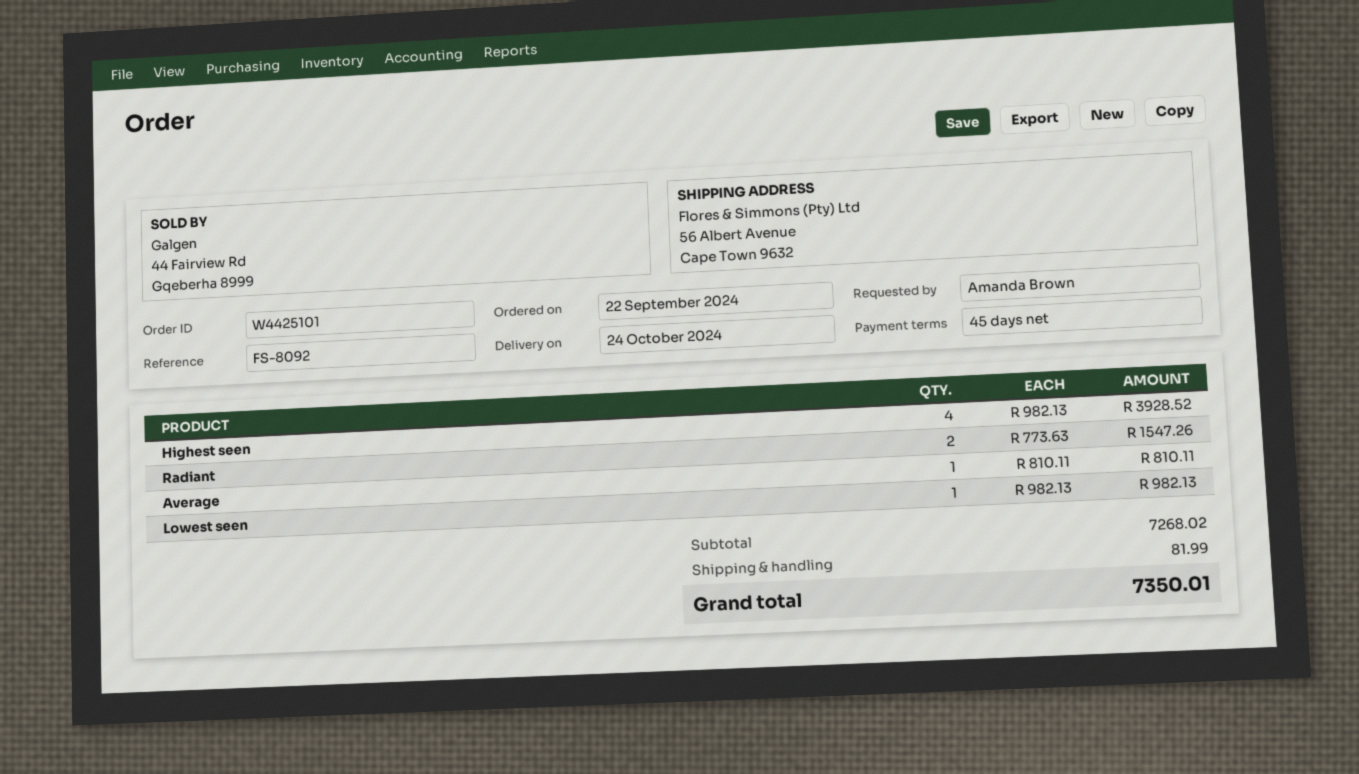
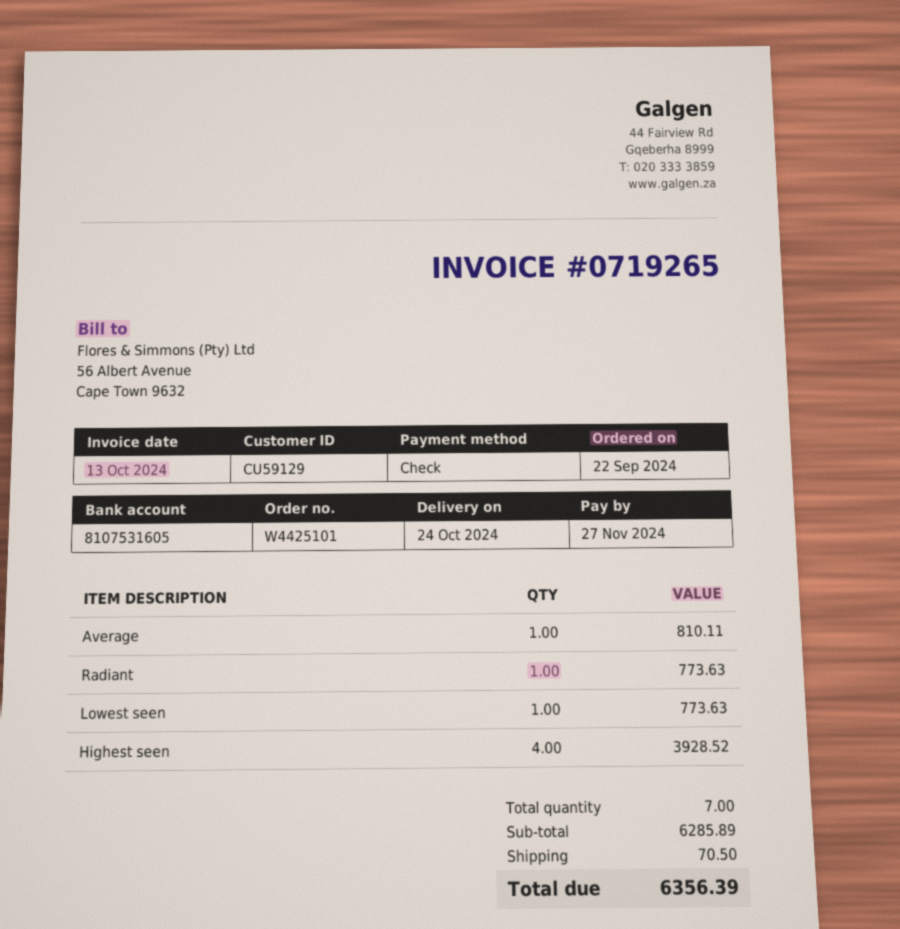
Radiant: 2 for 1547.26 -> 1 for 773.63
Lowest seen: 1 for 982.13 -> 1 for 773.63
subtotal: 7268.02 -> 6285.89
shipping: 81.99 -> 70.50
total: 7350.01 -> 6356.39

